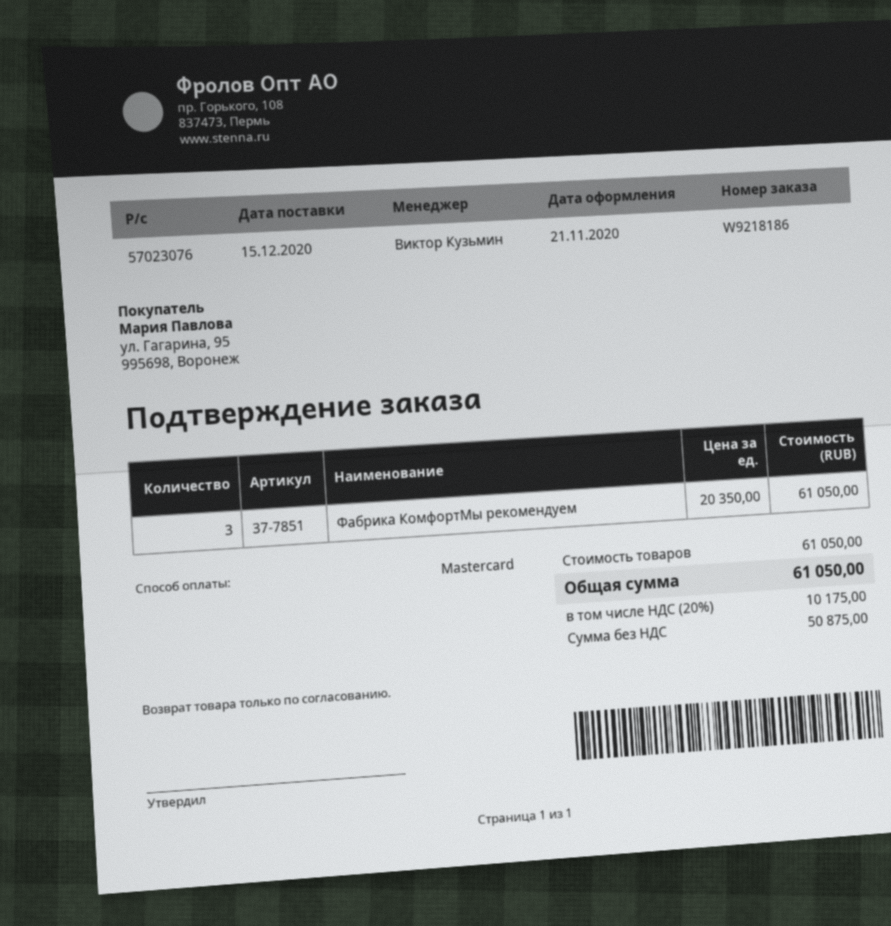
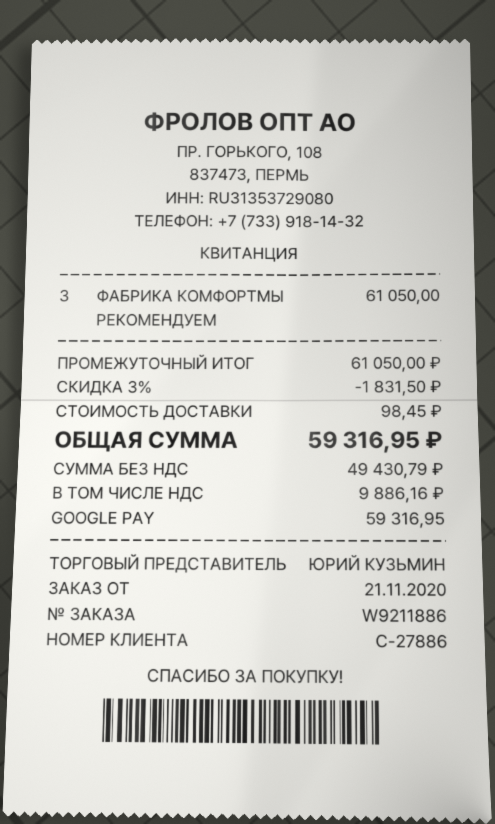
order number: W9218186 -> W9211886
sales rep: Виктор Кузьмин -> ЮРИЙ КУЗЬМИН
payment method: Mastercard -> Google Pay
discount: none -> 3% = 1831.50
shipping: none -> 98.45
net: 50875.00 -> 49430.79
tax: 10175.00 -> 9886.16
total: 61050.00 -> 59316.95

